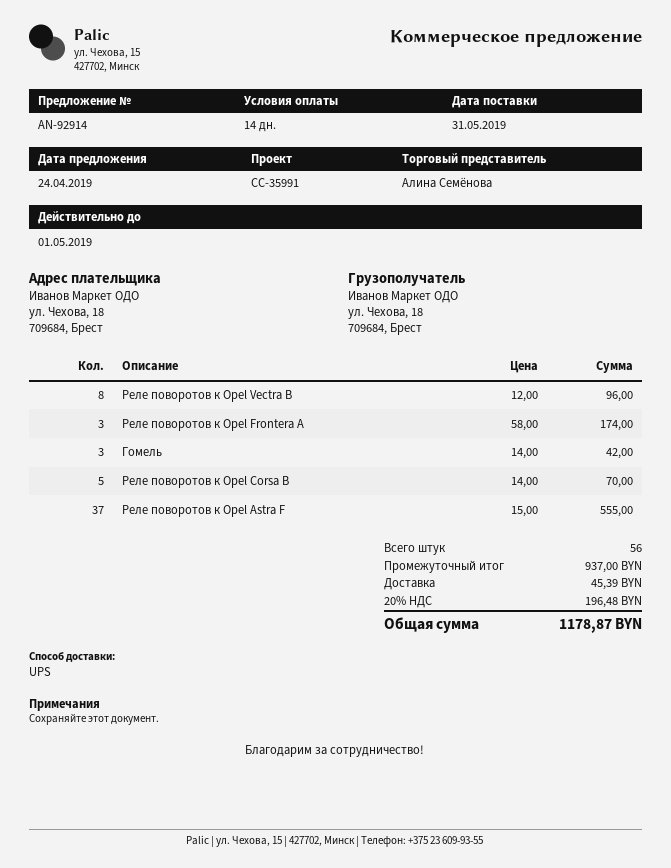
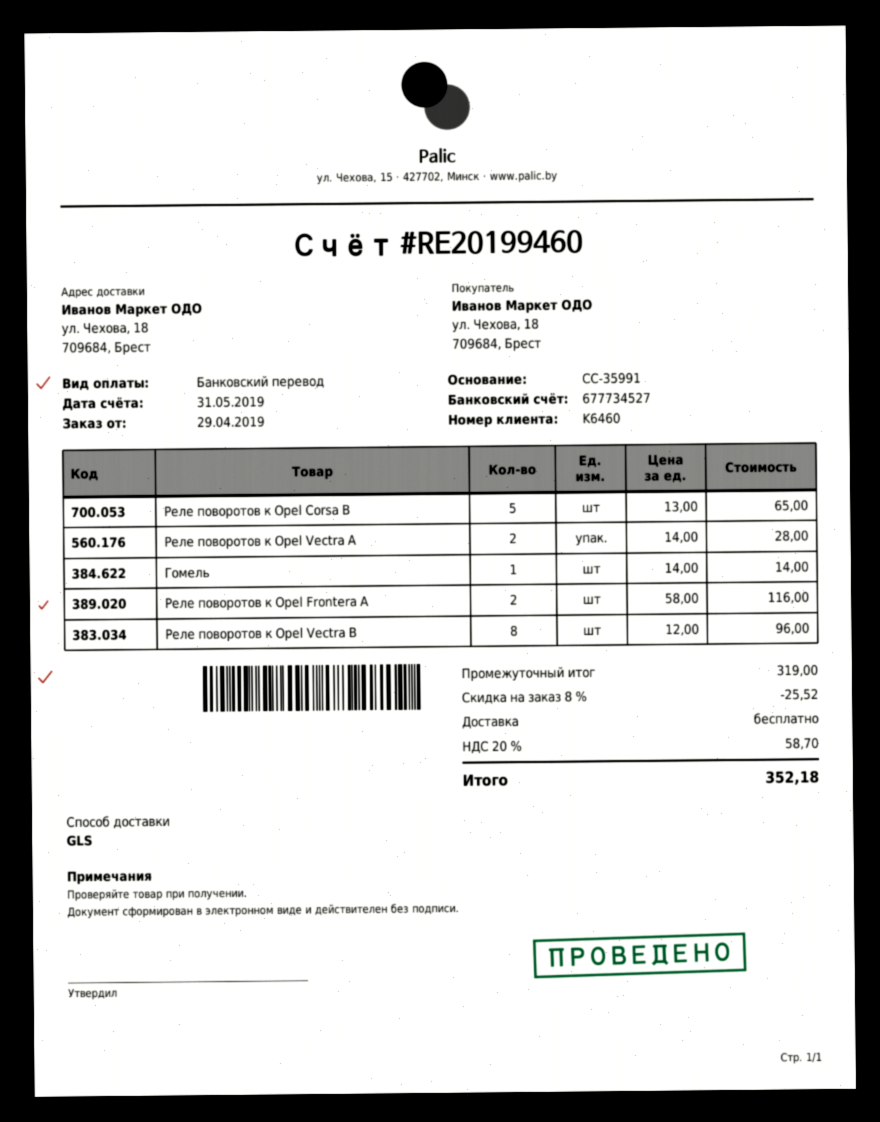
shipping method: UPS -> GLS
Реле поворотов к Opel Frontera A: 3 x 58.00 = 174.00 -> 2 x 58.00 = 116.00
Гомель: 3 x 14.00 = 42.00 -> 1 x 14.00 = 14.00
Реле поворотов к Opel Corsa B: 5 x 14.00 = 70.00 -> 5 x 13.00 = 65.00
Реле поворотов к Opel Astra F: 37 x 15.00 = 555.00 -> none
Реле поворотов к Opel Vectra A: none -> 2 x 14.00 = 28.00
subtotal: 937.00 -> 319.00
discount: none -> 8% = 25.52
shipping: 45.39 -> 0.00
tax: 20% = 196.48 -> 20% = 58.70
total: 1178.87 -> 352.18

